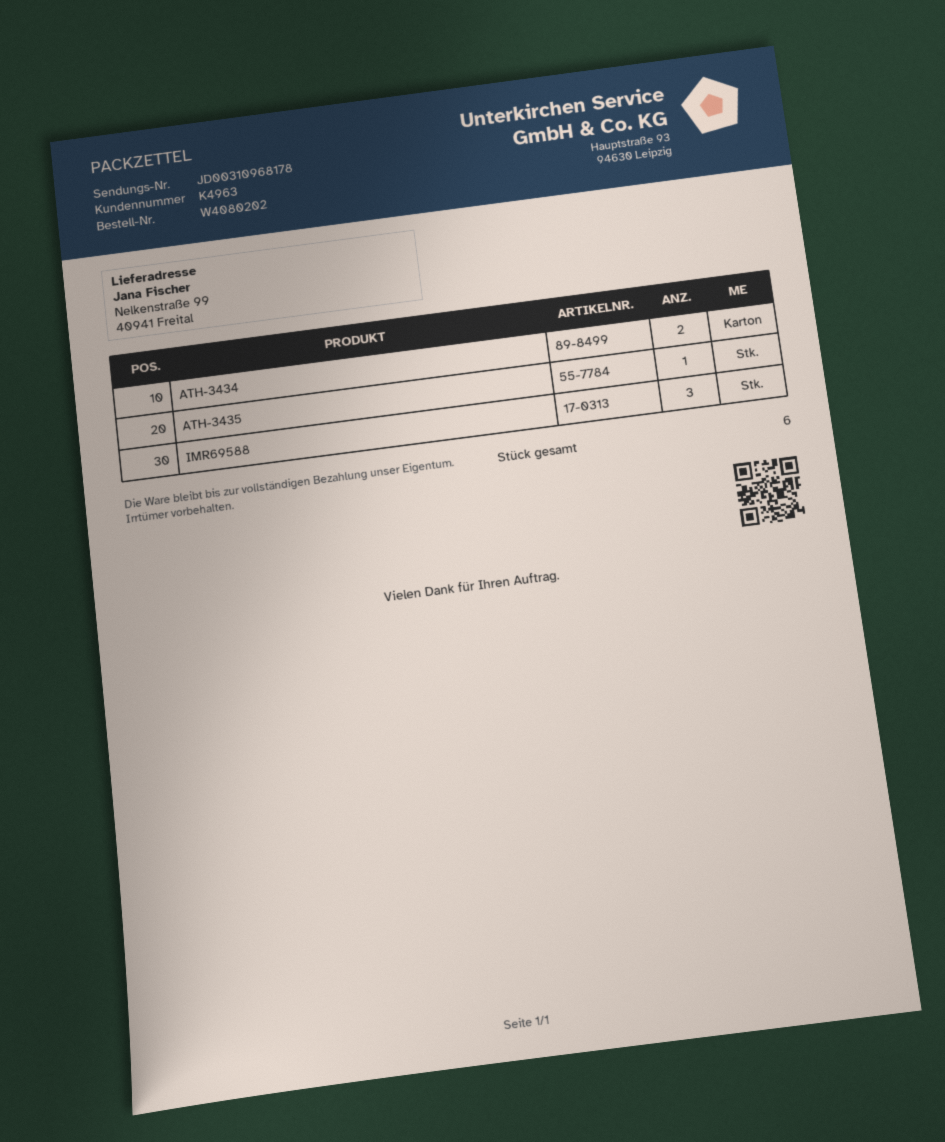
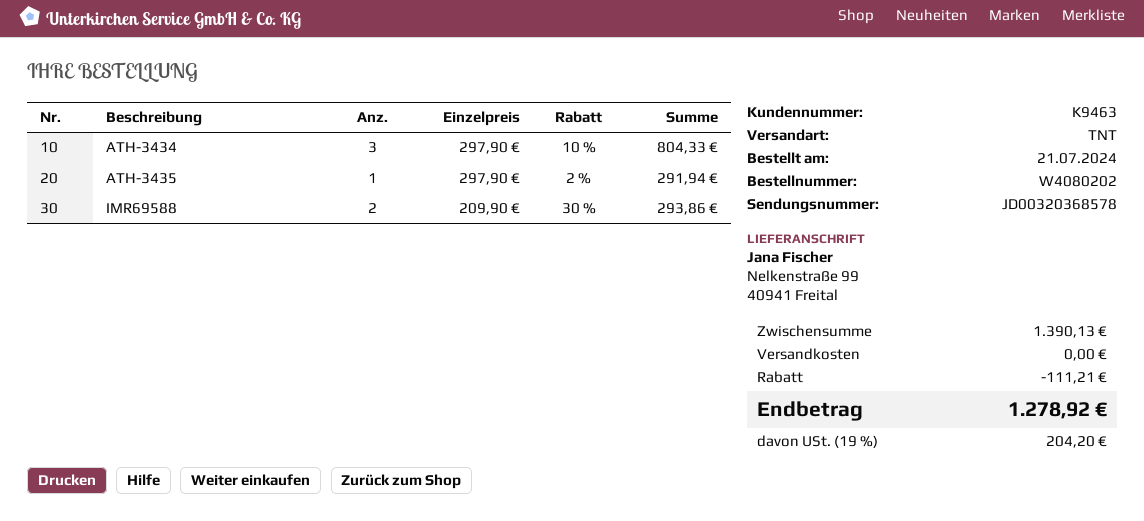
customer number: K4963 -> K9463
tracking number: JD00310968178 -> JD00320368578
ATH-3434: 2 -> 3
IMR69588: 3 -> 2

